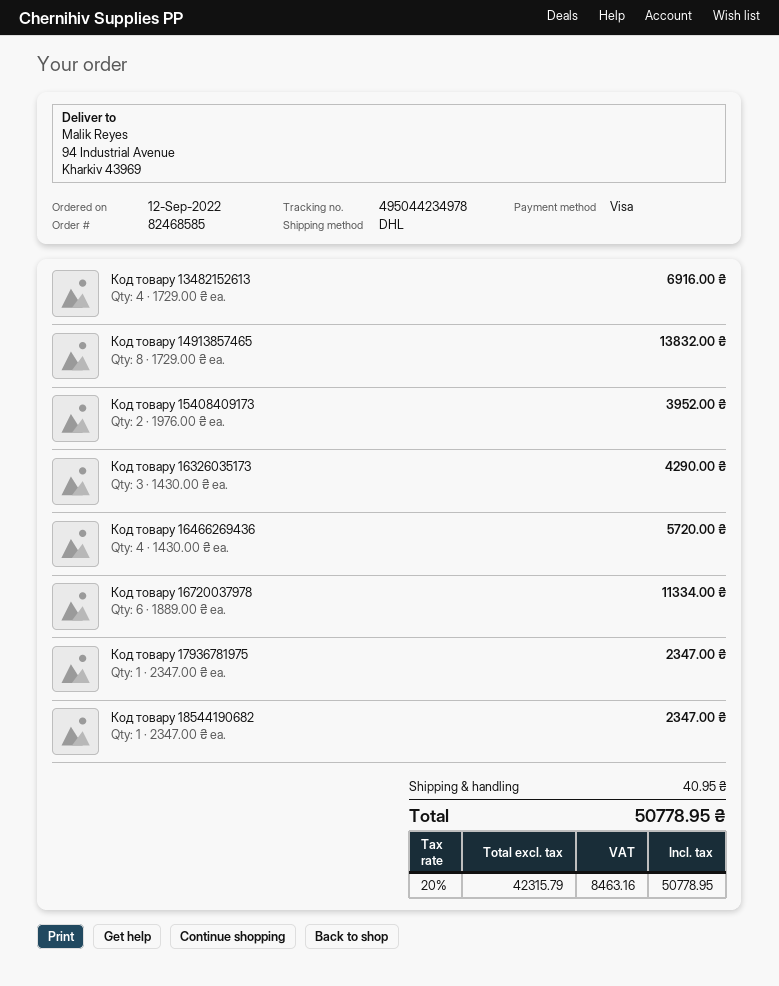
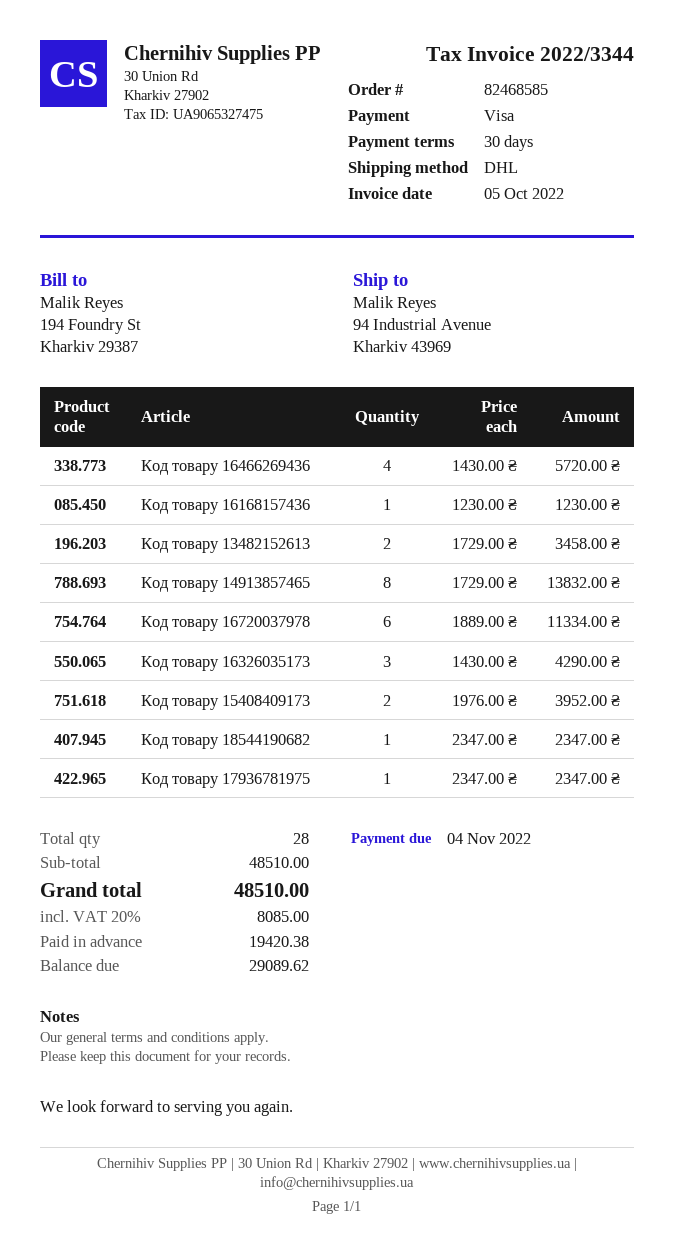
Код товару 13482152613: 4 x 1729.00 = 6916.00 -> 2 x 1729.00 = 3458.00
Код товару 16168157436: none -> 1 x 1230.00 = 1230.00
shipping: 40.95 -> none
tax: 20% = 8463.16 -> 20% = 8085.00
total: 50778.95 -> 48510.00

